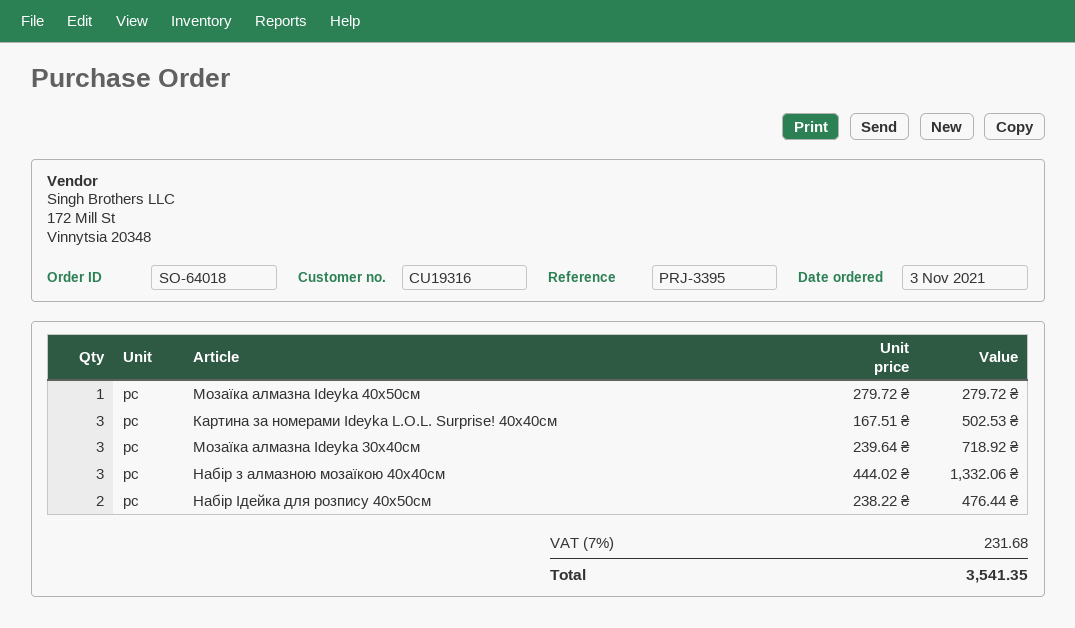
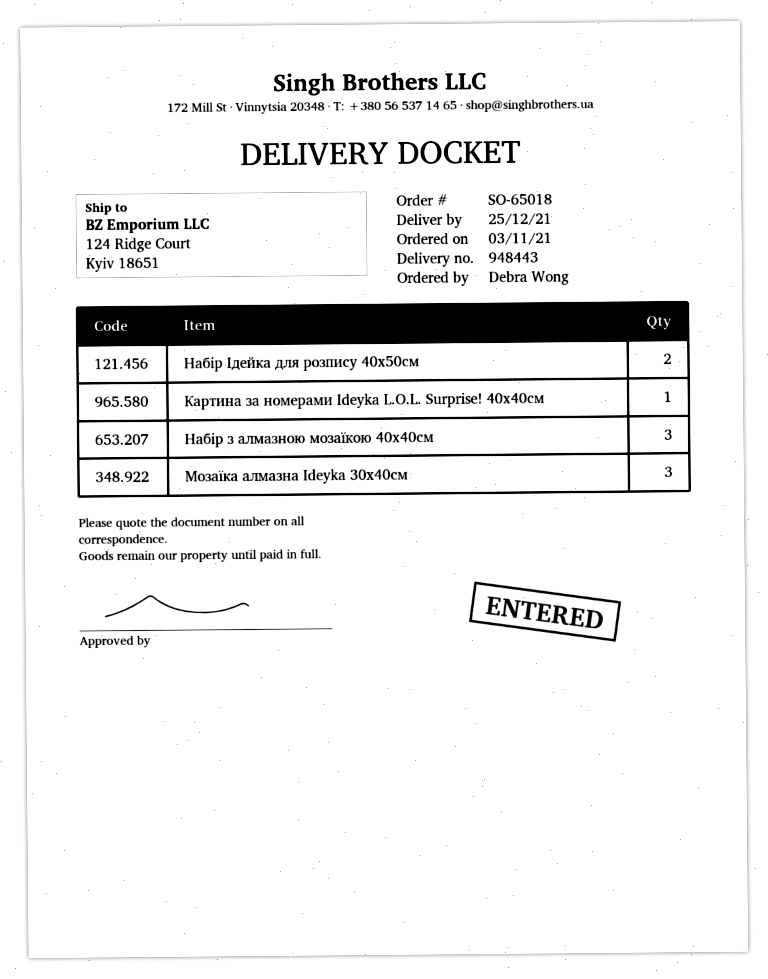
order number: SO-64018 -> SO-65018
Мозаїка алмазна Ideyka 40х50см: 1 -> none
Картина за номерами Ideyka L.O.L. Surprise! 40x40см: 3 -> 1

